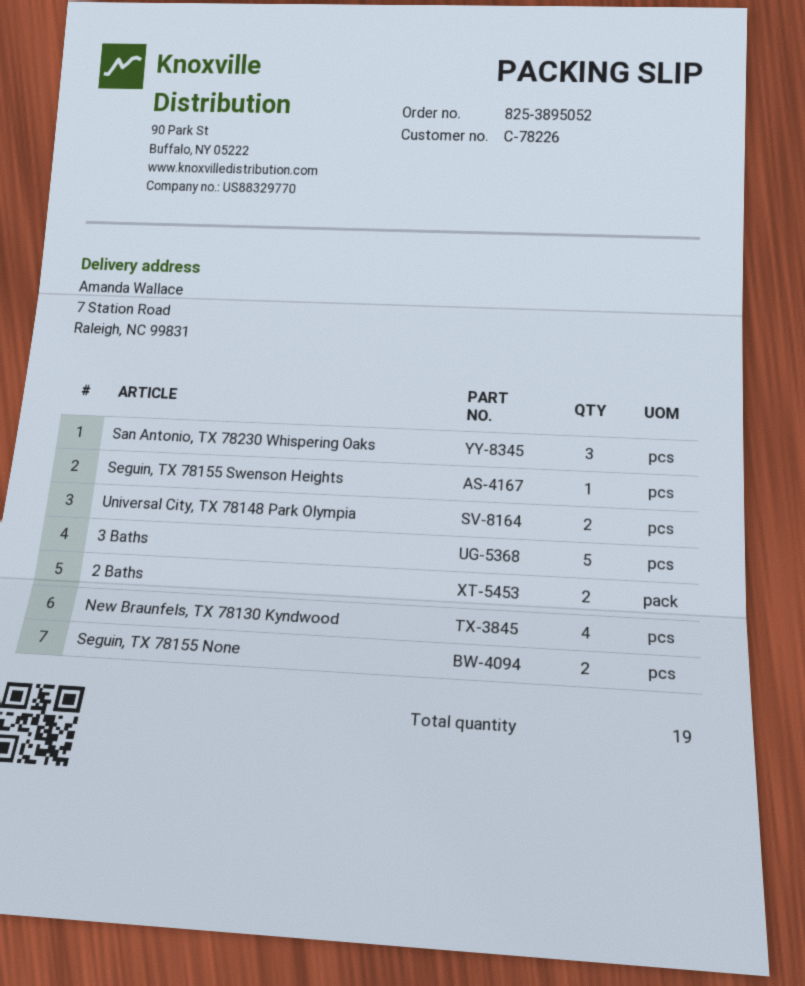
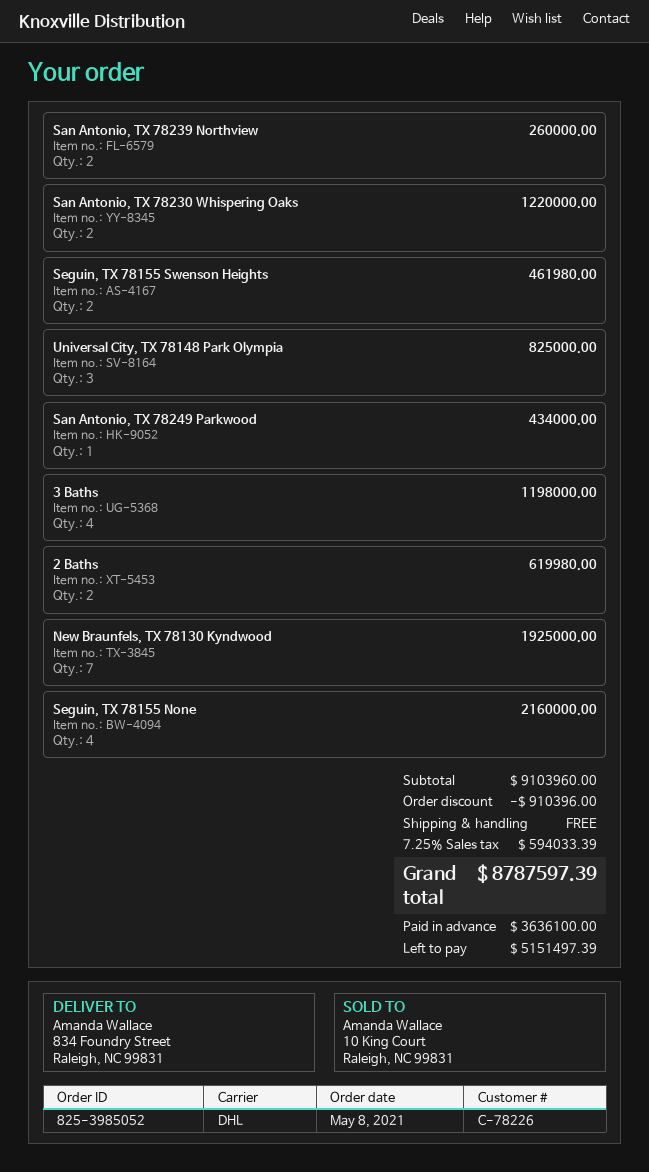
order number: 825-3895052 -> 825-3985052
ship to: 7 Station Road, Raleigh, NC 99831 -> 834 Foundry Street, Raleigh, NC 99831
San Antonio, TX 78230 Whispering Oaks: 3 -> 2
Seguin, TX 78155 Swenson Heights: 1 -> 2
Universal City, TX 78148 Park Olympia: 2 -> 3
3 Baths: 5 -> 4
New Braunfels, TX 78130 Kyndwood: 4 -> 7
Seguin, TX 78155 None: 2 -> 4
San Antonio, TX 78239 Northview: none -> 2
San Antonio, TX 78249 Parkwood: none -> 1

